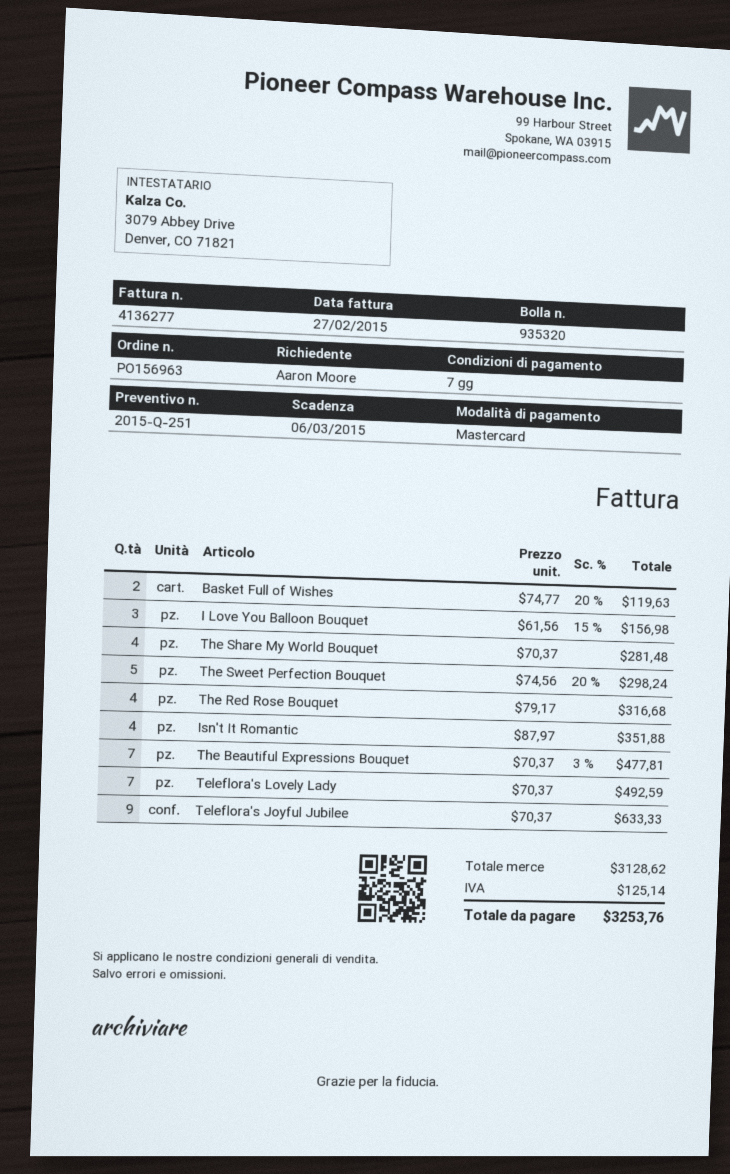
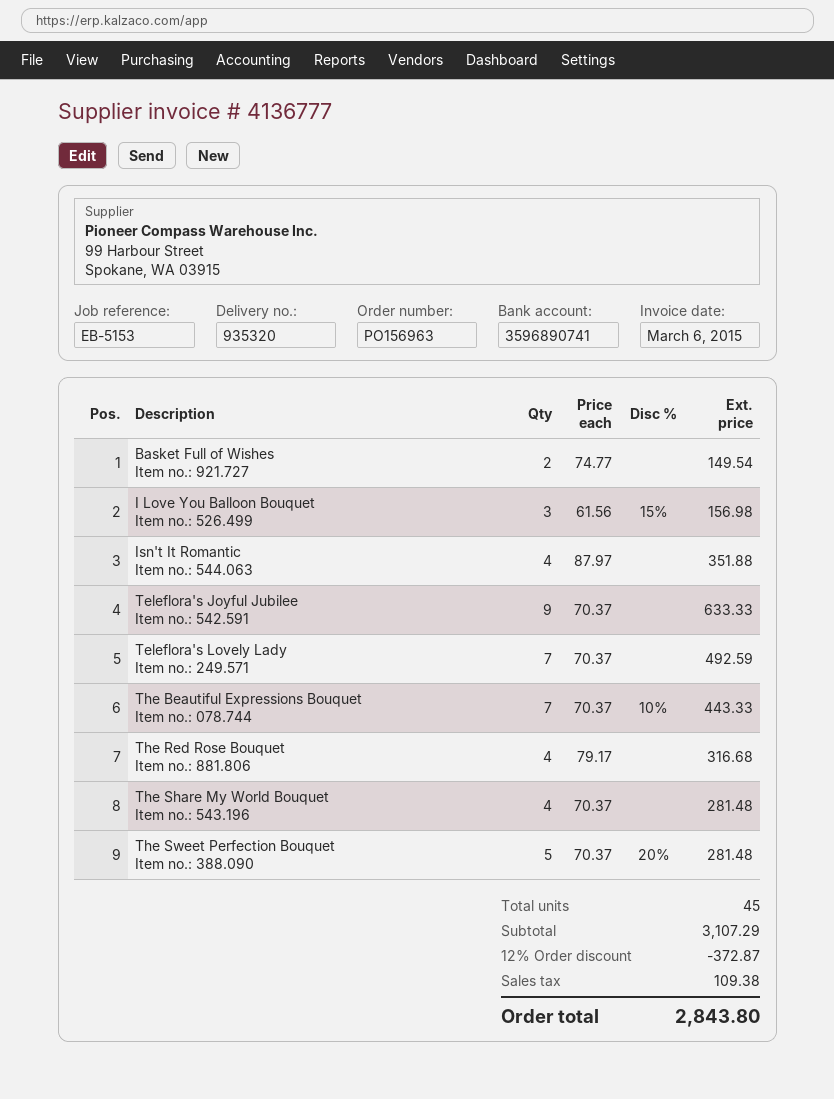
invoice number: 4136277 -> 4136777
invoice date: 2015-02-27 -> 2015-03-06
Basket Full of Wishes: 2 x 74.77 - 20% = 119.63 -> 2 x 74.77 = 149.54
The Sweet Perfection Bouquet: 5 x 74.56 - 20% = 298.24 -> 5 x 70.37 - 20% = 281.48
The Beautiful Expressions Bouquet: 7 x 70.37 - 3% = 477.81 -> 7 x 70.37 - 10% = 443.33
subtotal: 3128.62 -> 3107.29
discount: none -> 12% = 372.87
tax: 125.14 -> 109.38
total: 3253.76 -> 2843.80

